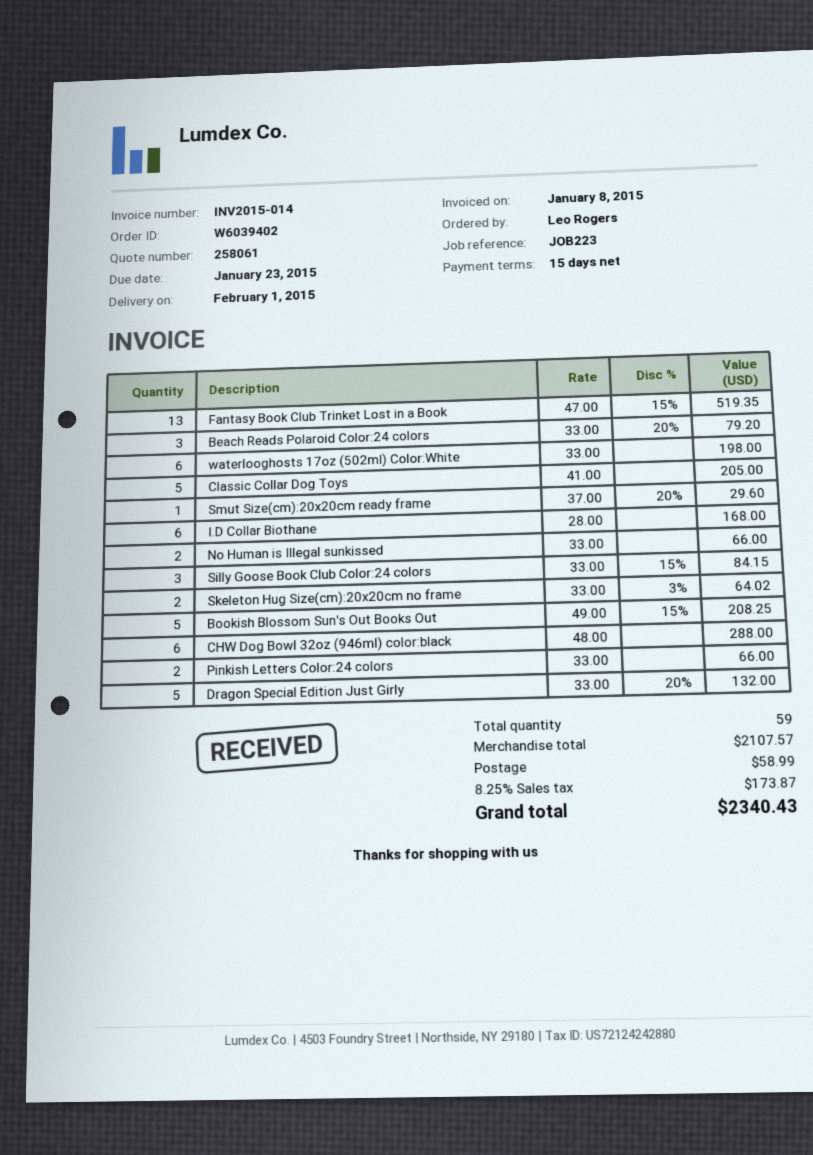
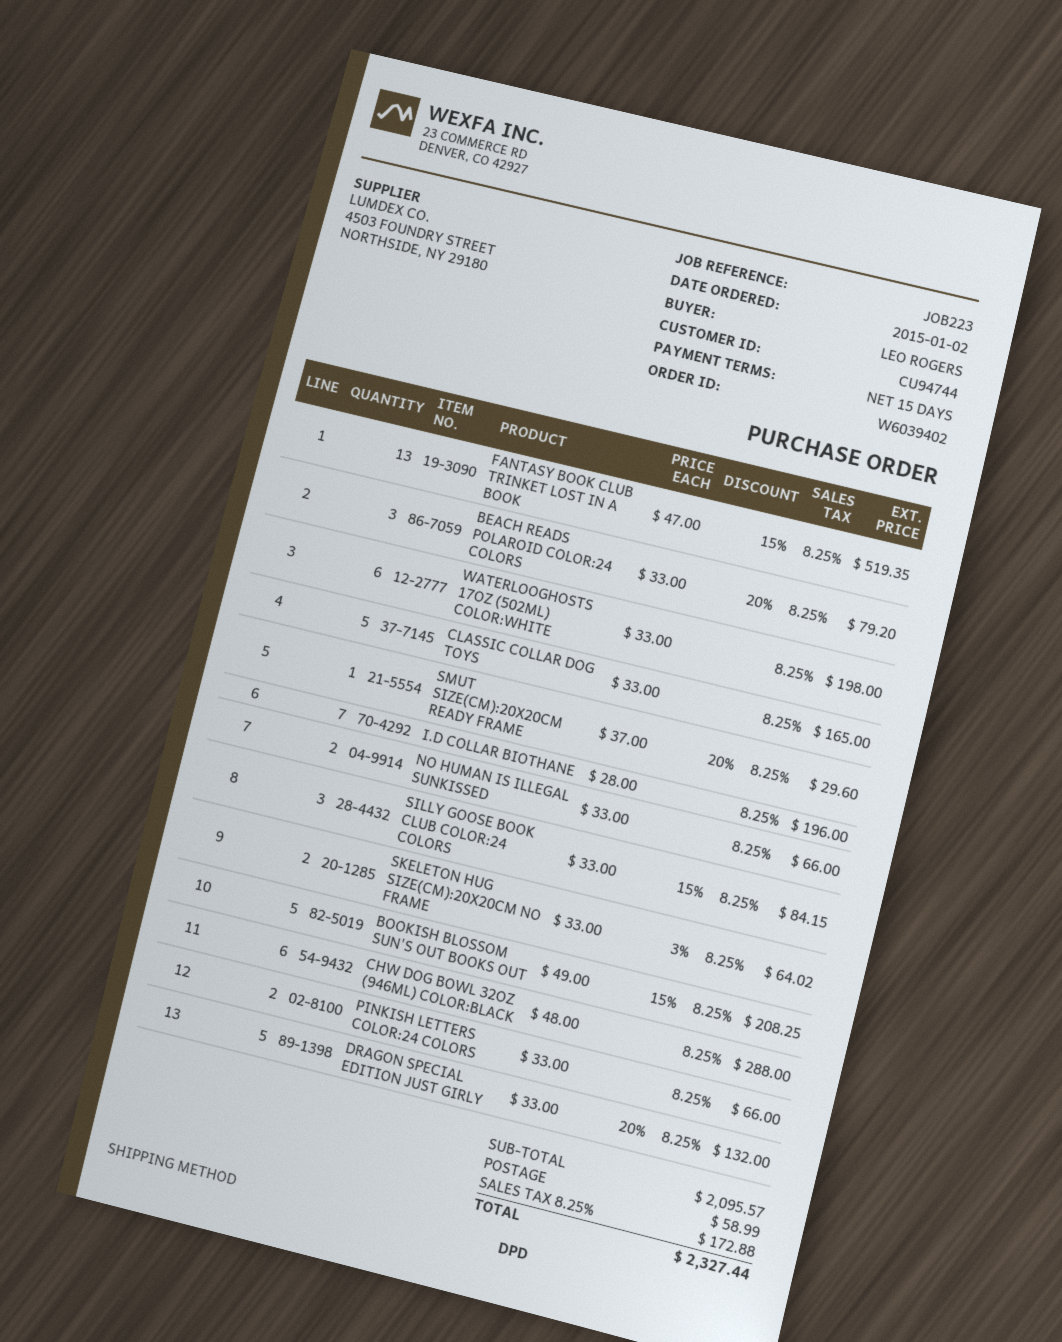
Classic Collar Dog Toys: 5 x 41.00 = 205.00 -> 5 x 33.00 = 165.00
I.D Collar Biothane: 6 x 28.00 = 168.00 -> 7 x 28.00 = 196.00
subtotal: 2107.57 -> 2095.57
tax: 8.25% = 173.87 -> 8.25% = 172.88
total: 2340.43 -> 2327.44

